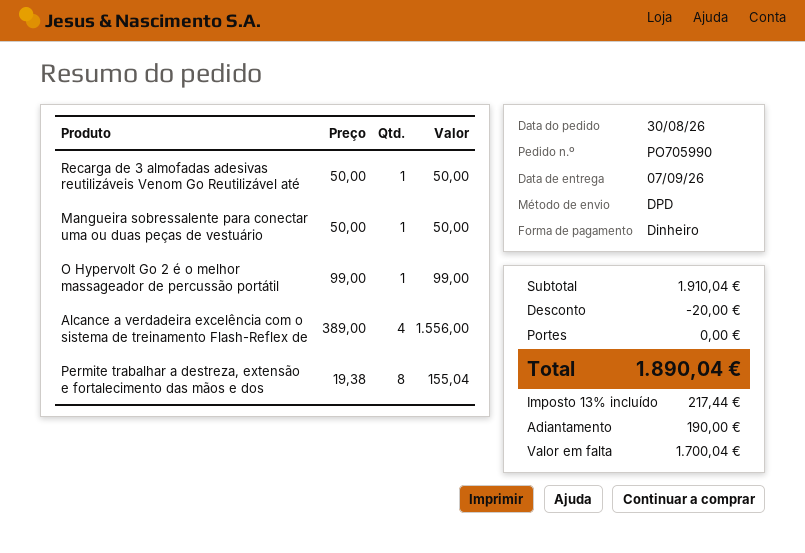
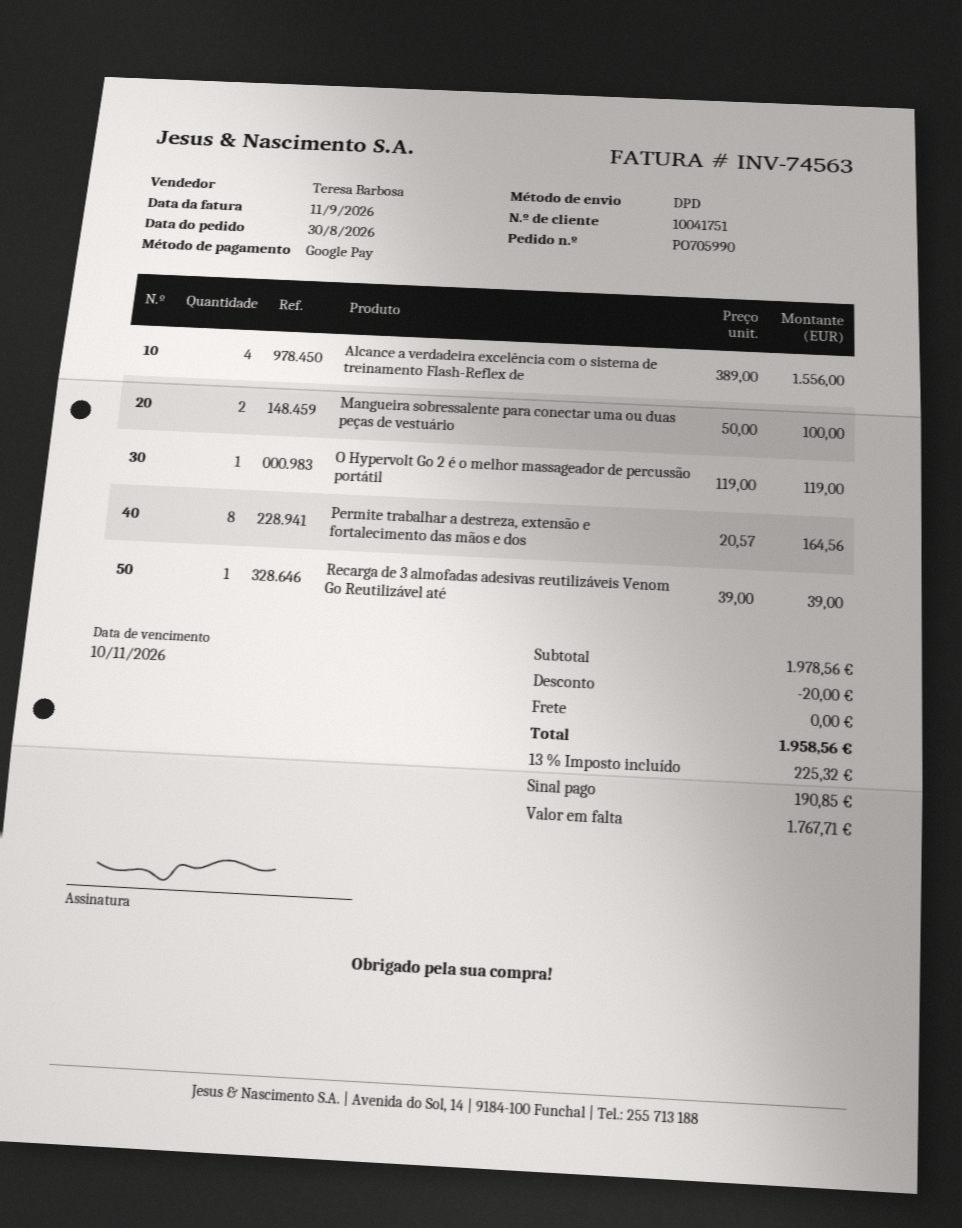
payment method: cash -> Google Pay
Recarga de 3 almofadas adesivas reutilizáveis Venom Go Reutilizável até: 1 x 50.00 = 50.00 -> 1 x 39.00 = 39.00
Mangueira sobressalente para conectar uma ou duas peças de vestuário: 1 x 50.00 = 50.00 -> 2 x 50.00 = 100.00
O Hypervolt Go 2 é o melhor massageador de percussão portátil: 1 x 99.00 = 99.00 -> 1 x 119.00 = 119.00
Permite trabalhar a destreza, extensão e fortalecimento das mãos e dos: 8 x 19.38 = 155.04 -> 8 x 20.57 = 164.56
subtotal: 1910.04 -> 1978.56
tax: 13% = 217.44 -> 13% = 225.32
total: 1890.04 -> 1958.56
deposit: 190.00 -> 190.85
balance: 1700.04 -> 1767.71

